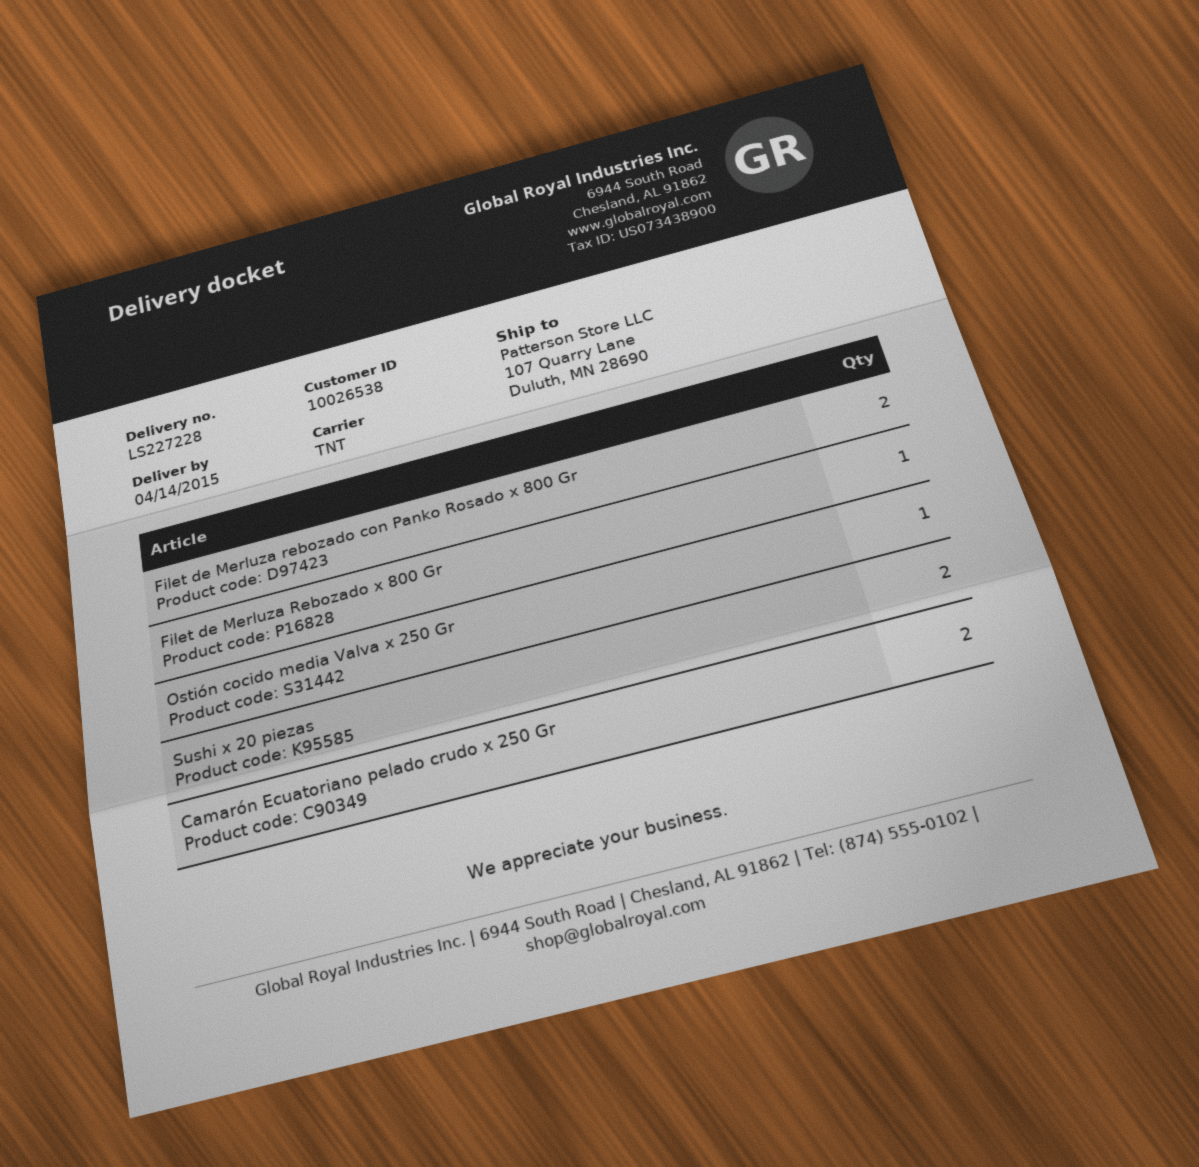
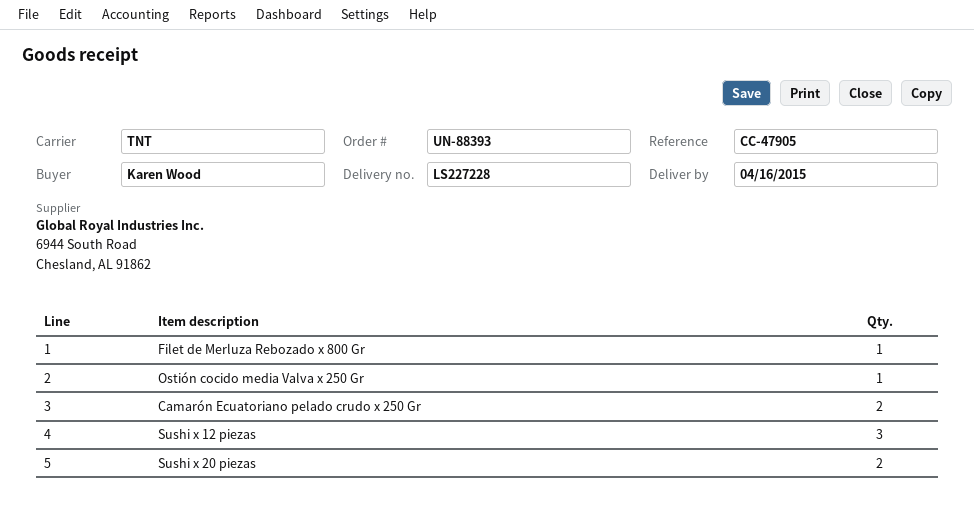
delivery date: 2015-04-14 -> 2015-04-16
Filet de Merluza rebozado con Panko Rosado x 800 Gr: 2 -> none
Sushi x 12 piezas: none -> 3

